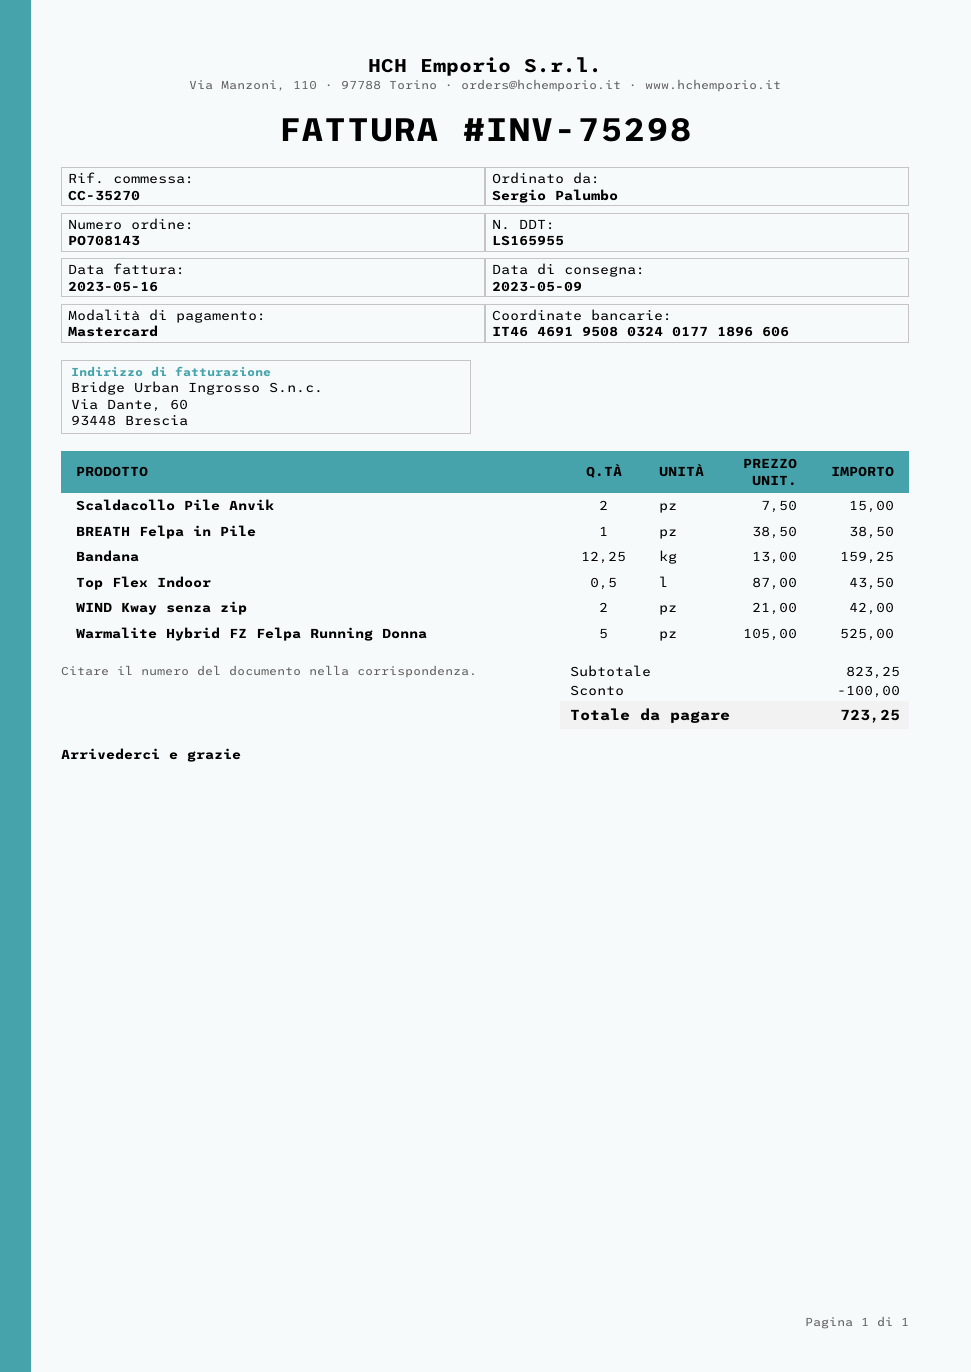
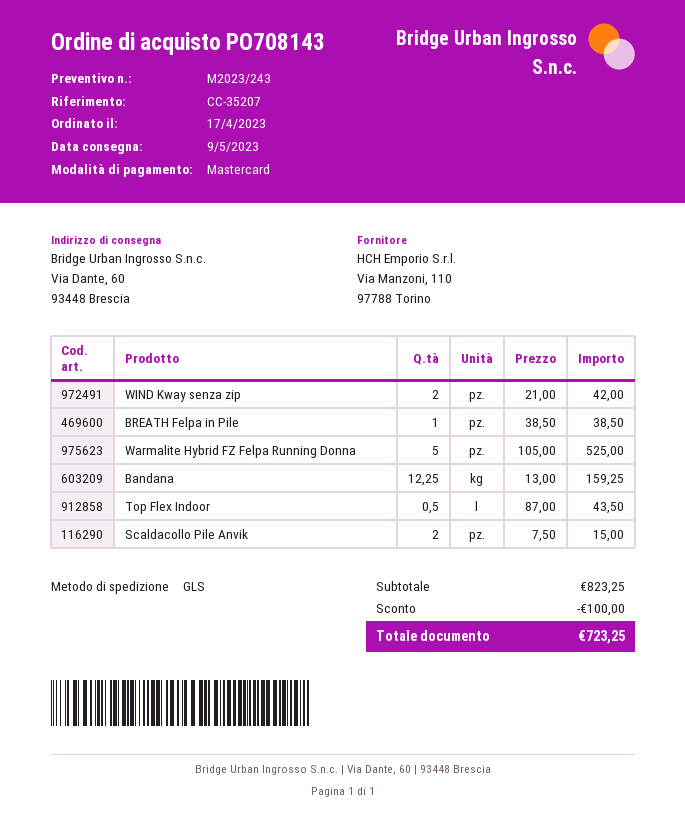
reference: CC-35270 -> CC-35207

